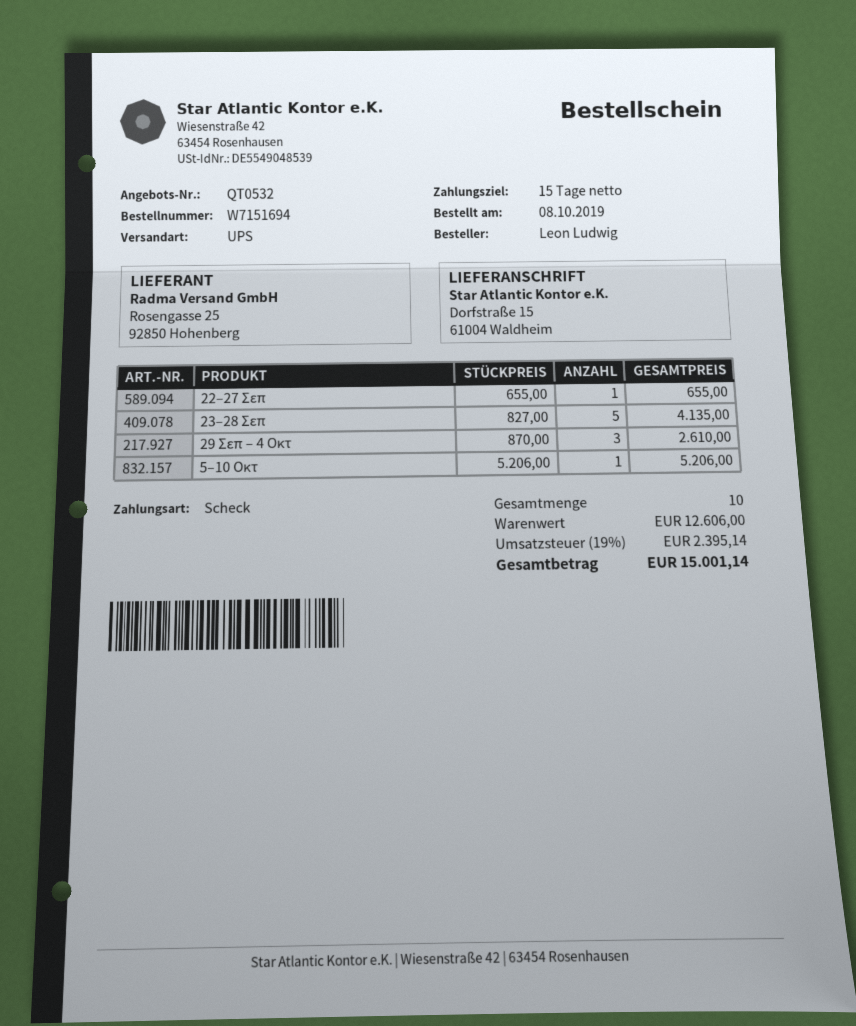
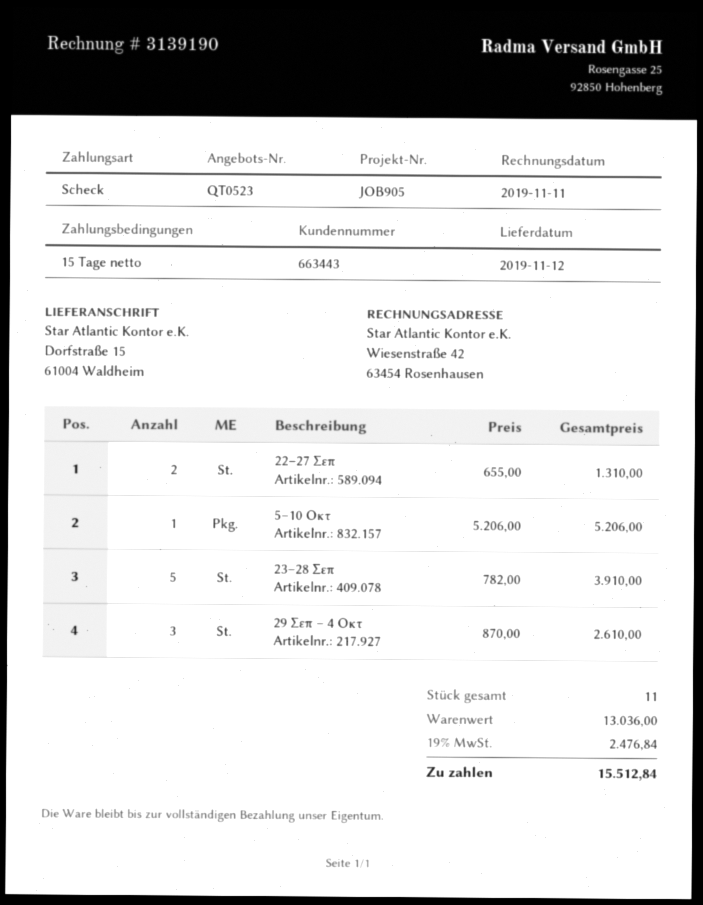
quote number: QT0532 -> QT0523
22–27 Σεπ: 1 x 655.00 = 655.00 -> 2 x 655.00 = 1310.00
23–28 Σεπ: 5 x 827.00 = 4135.00 -> 5 x 782.00 = 3910.00
total quantity: 10 -> 11
subtotal: 12606.00 -> 13036.00
tax: 19% = 2395.14 -> 19% = 2476.84
total: 15001.14 -> 15512.84

